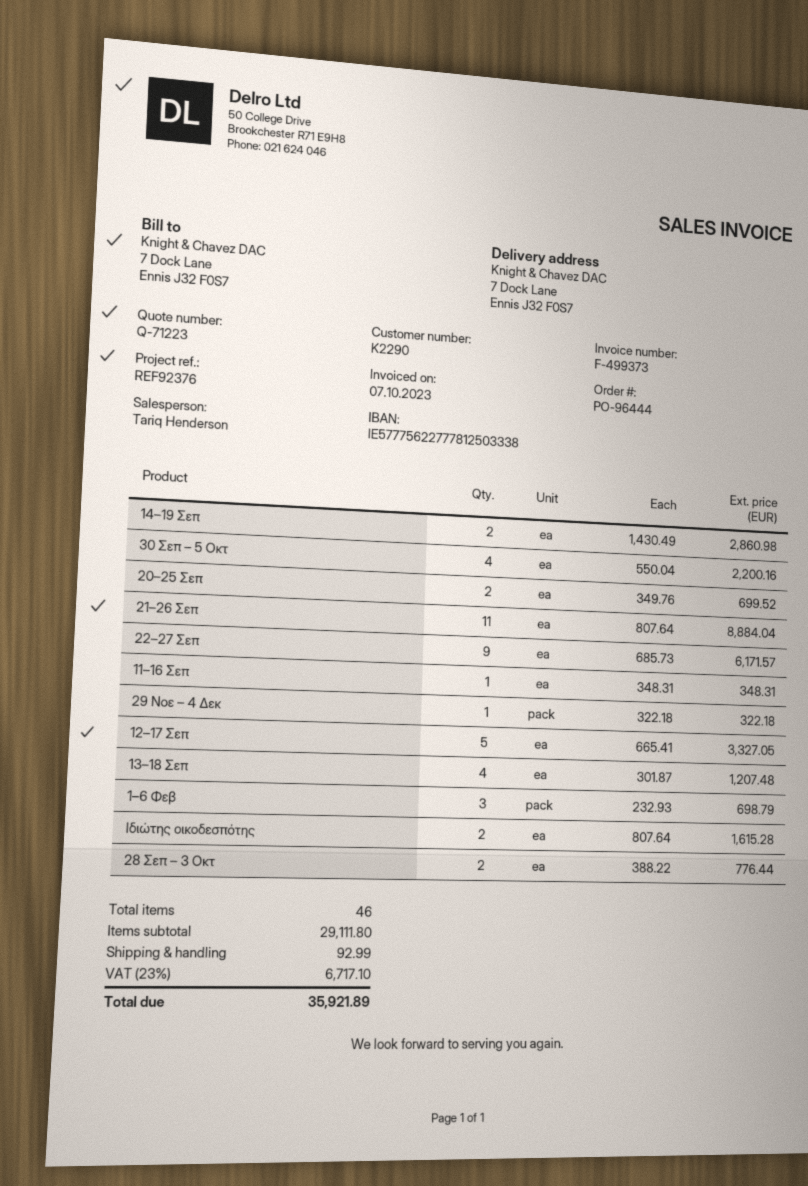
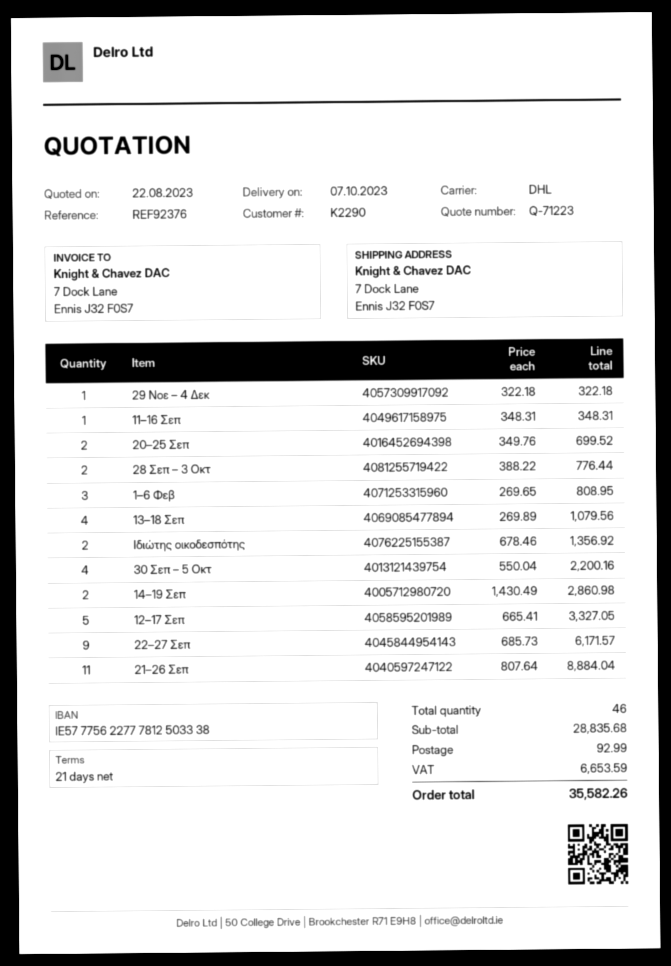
13–18 Σεπ: 4 x 301.87 = 1207.48 -> 4 x 269.89 = 1079.56
1–6 Φεβ: 3 x 232.93 = 698.79 -> 3 x 269.65 = 808.95
Ιδιώτης οικοδεσπότης: 2 x 807.64 = 1615.28 -> 2 x 678.46 = 1356.92
subtotal: 29111.80 -> 28835.68
tax: 6717.10 -> 6653.59
total: 35921.89 -> 35582.26

